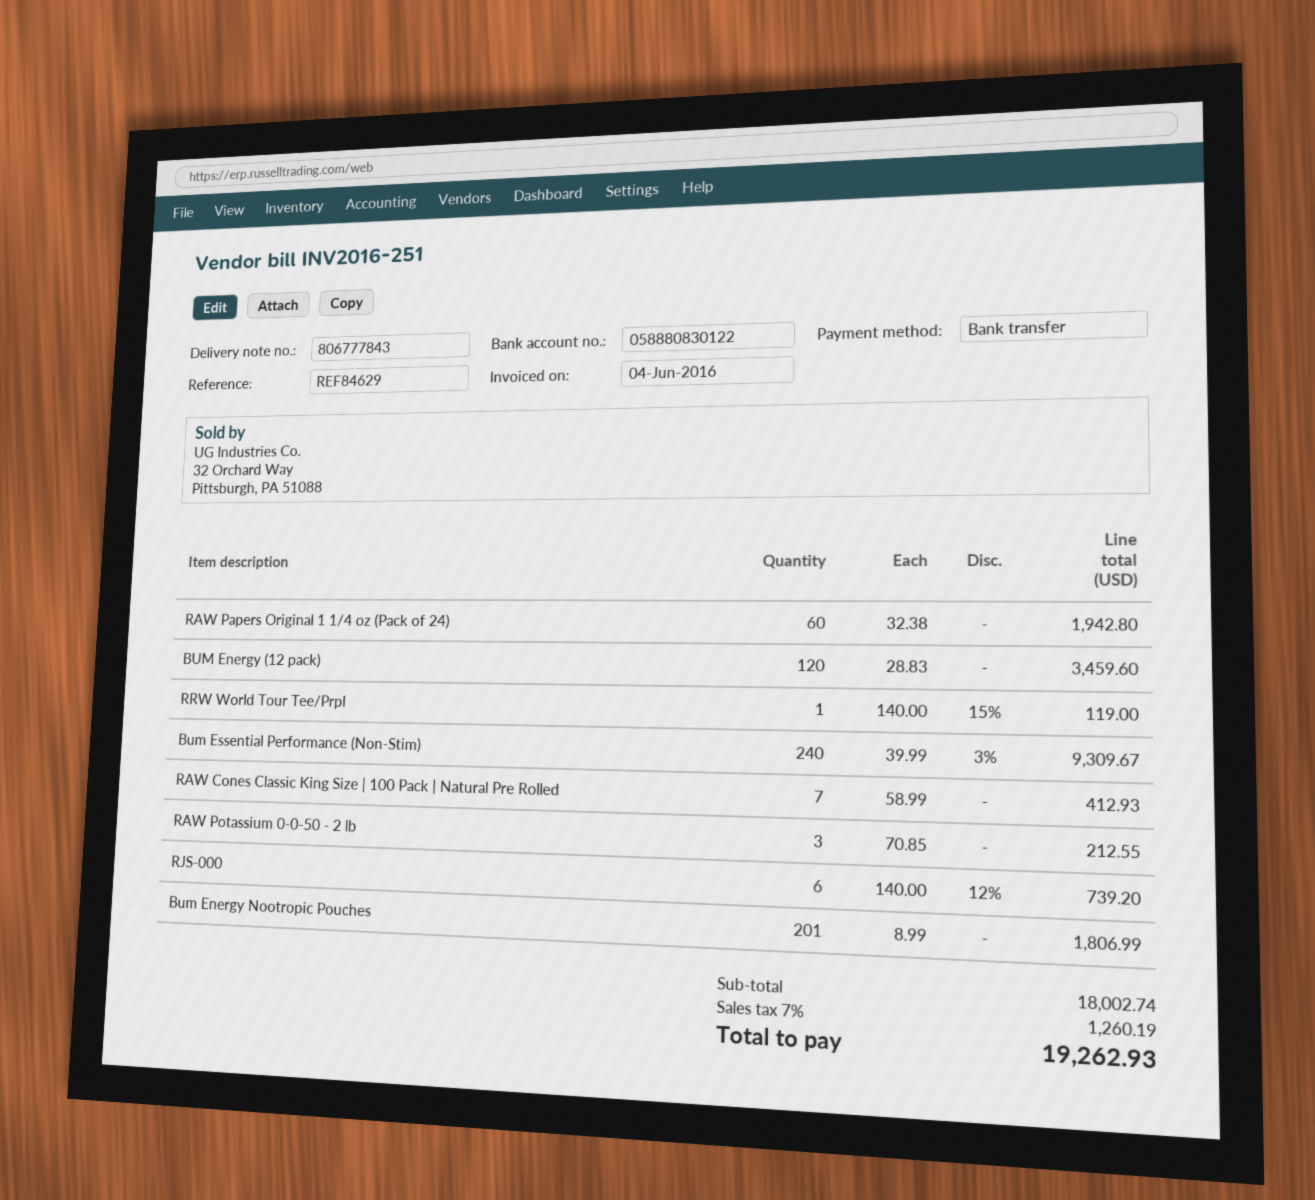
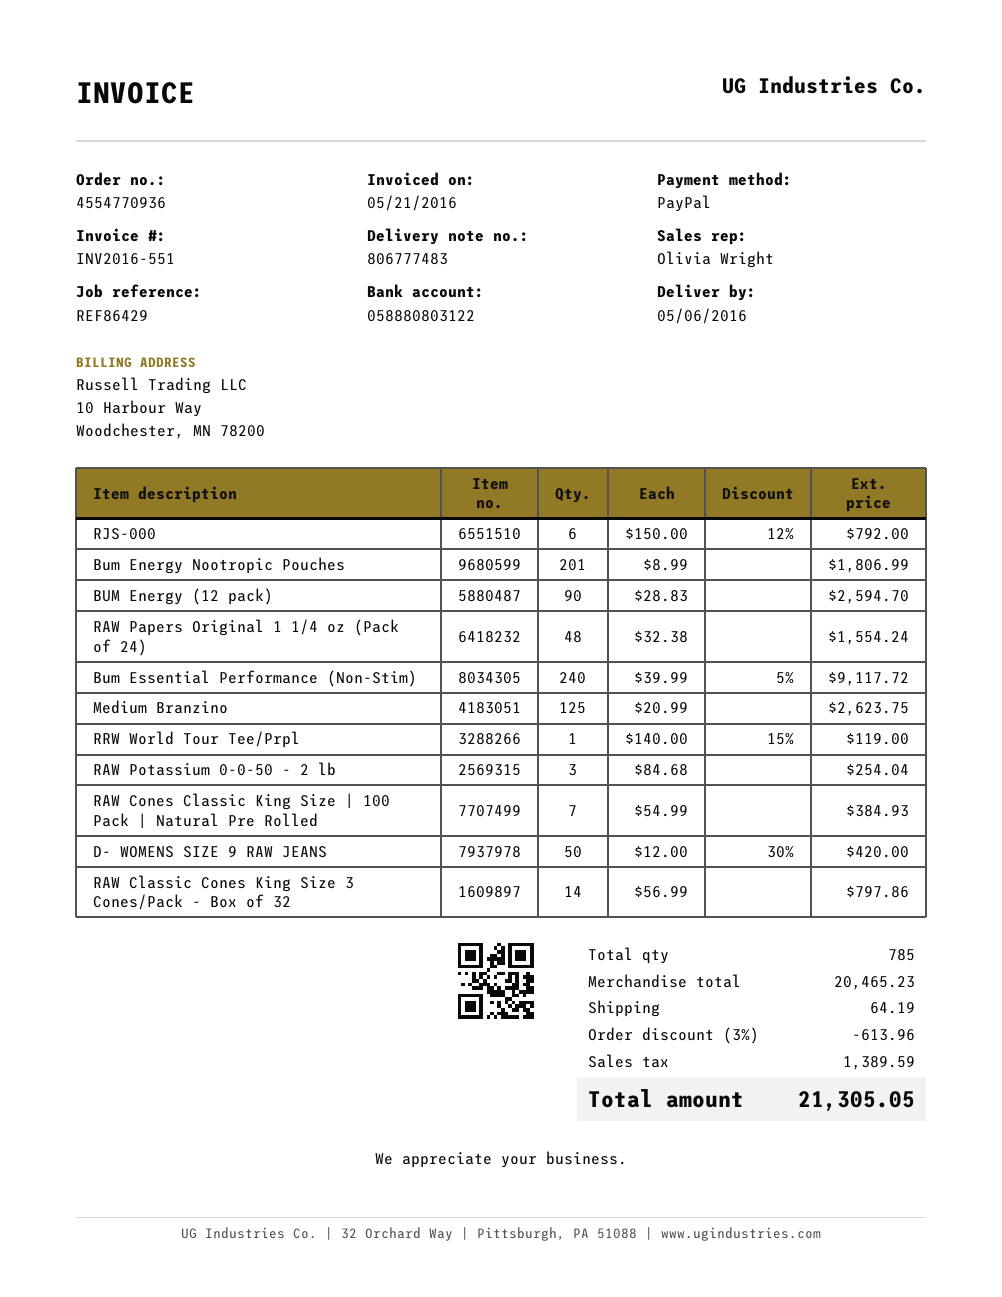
delivery note number: 806777843 -> 806777483
invoice number: INV2016-251 -> INV2016-551
invoice date: 2016-06-04 -> 2016-05-21
reference: REF84629 -> REF86429
payment method: bank transfer -> PayPal
bank account: 058880830122 -> 058880803122
RAW Papers Original 1 1/4 oz (Pack of 24): 60 x 32.38 = 1942.80 -> 48 x 32.38 = 1554.24
BUM Energy (12 pack): 120 x 28.83 = 3459.60 -> 90 x 28.83 = 2594.70
Bum Essential Performance (Non-Stim): 240 x 39.99 - 3% = 9309.67 -> 240 x 39.99 - 5% = 9117.72
RAW Cones Classic King Size | 100 Pack | Natural Pre Rolled: 7 x 58.99 = 412.93 -> 7 x 54.99 = 384.93
RAW Potassium 0-0-50 - 2 lb: 3 x 70.85 = 212.55 -> 3 x 84.68 = 254.04
RJS-000: 6 x 140.00 - 12% = 739.20 -> 6 x 150.00 - 12% = 792.00
Medium Branzino: none -> 125 x 20.99 = 2623.75
D- WOMENS SIZE 9 RAW JEANS: none -> 50 x 12.00 - 30% = 420.00
RAW Classic Cones King Size 3 Cones/Pack - Box of 32: none -> 14 x 56.99 = 797.86
subtotal: 18002.74 -> 20465.23
discount: none -> 3% = 613.96
shipping: none -> 64.19
tax: 1260.19 -> 1389.59
total: 19262.93 -> 21305.05

